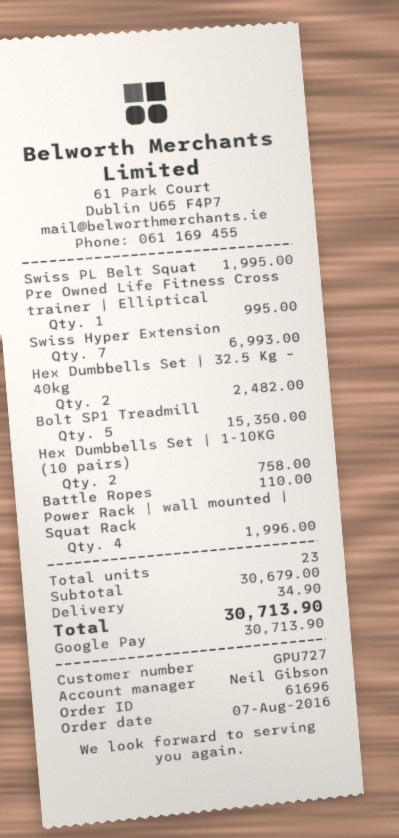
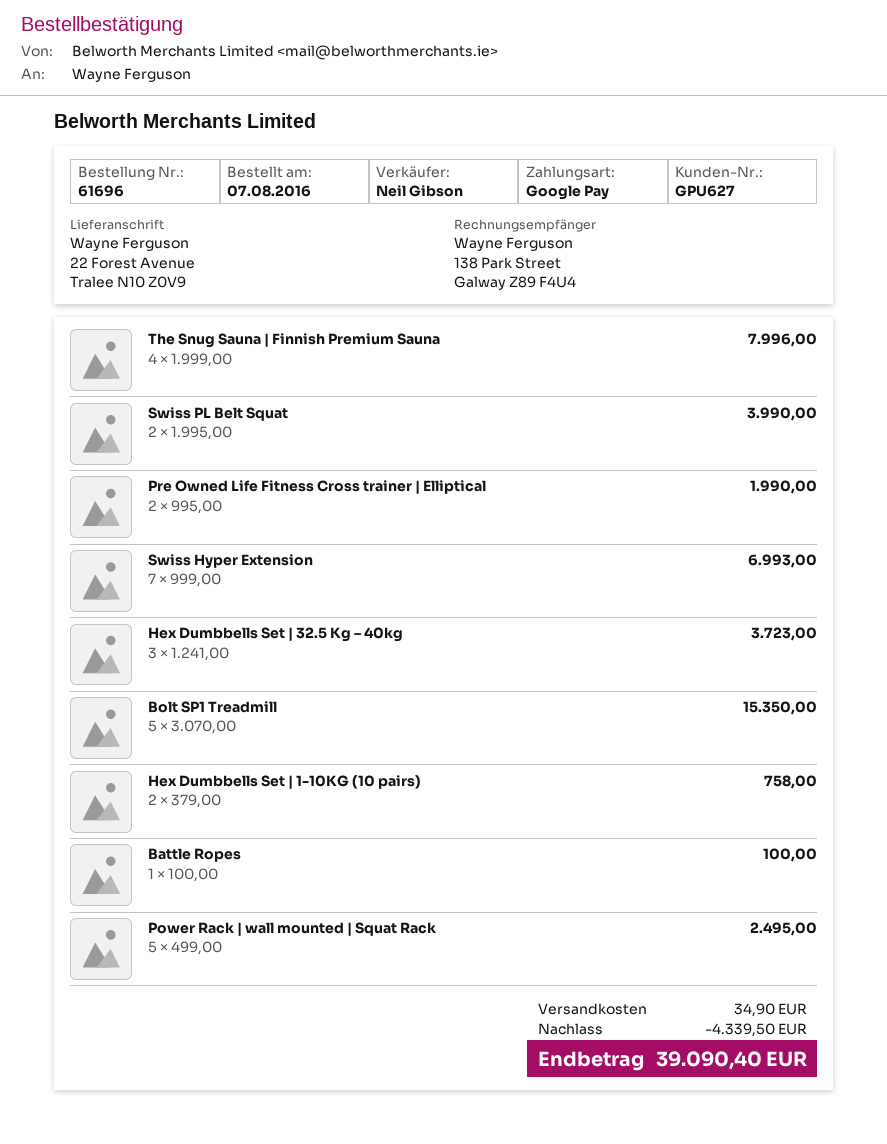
customer number: GPU727 -> GPU627
Swiss PL Belt Squat: 1 for 1995.00 -> 2 for 3990.00
Pre Owned Life Fitness Cross trainer | Elliptical: 1 for 995.00 -> 2 for 1990.00
Hex Dumbbells Set | 32.5 Kg – 40kg: 2 for 2482.00 -> 3 for 3723.00
Battle Ropes: 1 for 110.00 -> 1 for 100.00
Power Rack | wall mounted | Squat Rack: 4 for 1996.00 -> 5 for 2495.00
The Snug Sauna | Finnish Premium Sauna: none -> 4 for 7996.00
discount: none -> 4339.50
total: 30713.90 -> 39090.40

